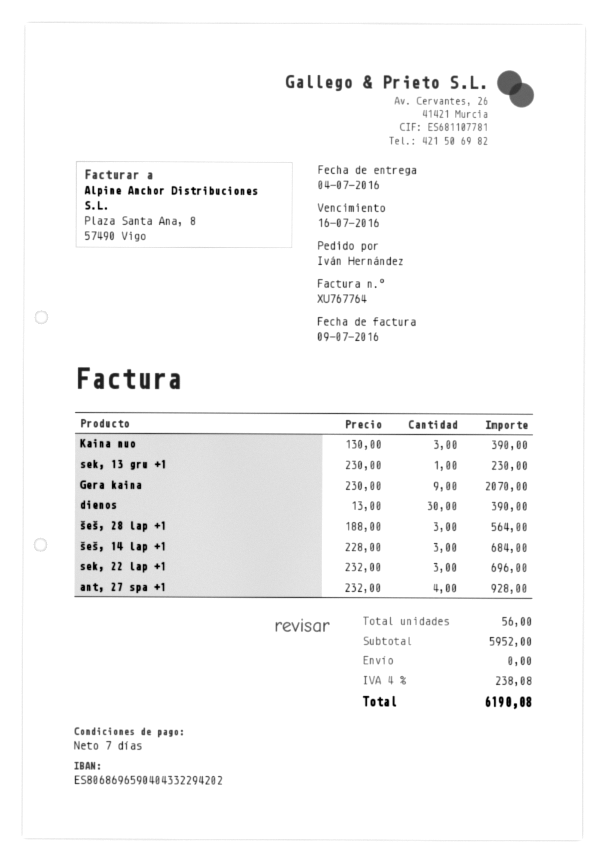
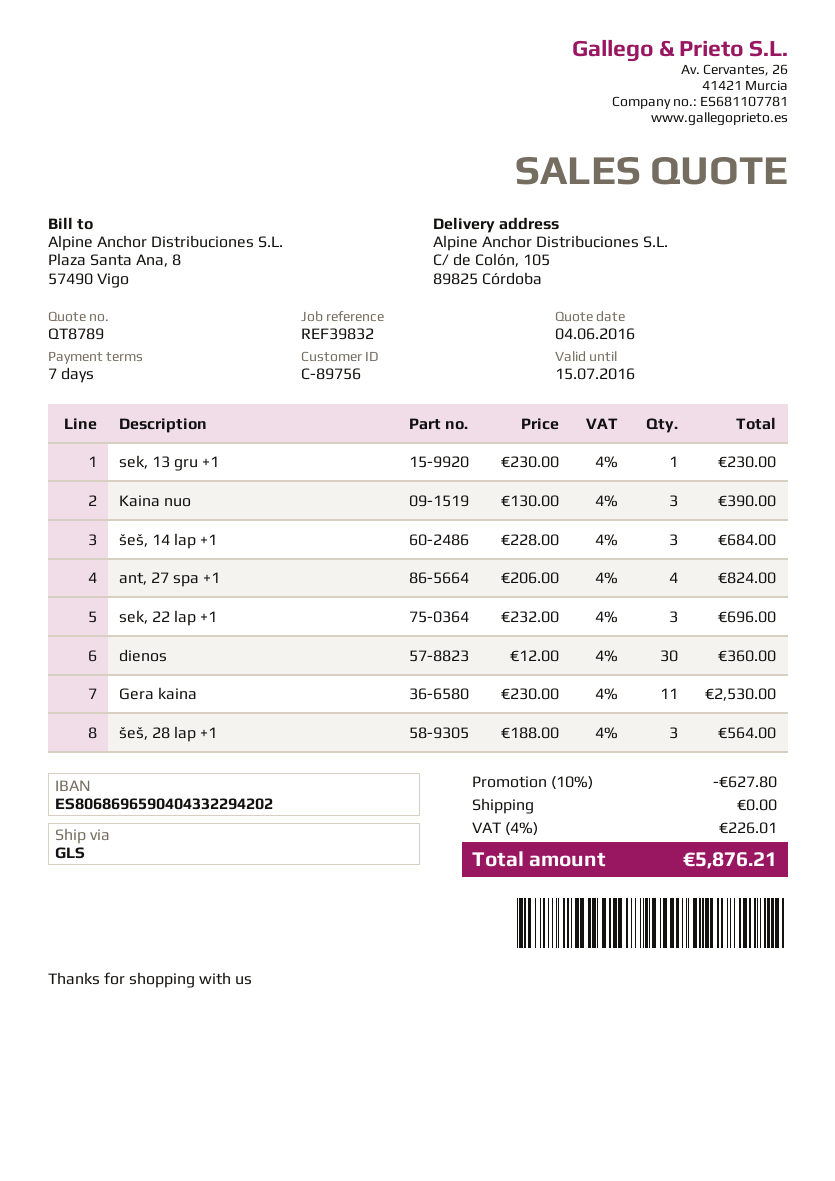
Gera kaina: 9 x 230.00 = 2070.00 -> 11 x 230.00 = 2530.00
dienos: 30 x 13.00 = 390.00 -> 30 x 12.00 = 360.00
ant, 27 spa +1: 4 x 232.00 = 928.00 -> 4 x 206.00 = 824.00
discount: none -> 10% = 627.80
tax: 4% = 238.08 -> 4% = 226.01
total: 6190.08 -> 5876.21

